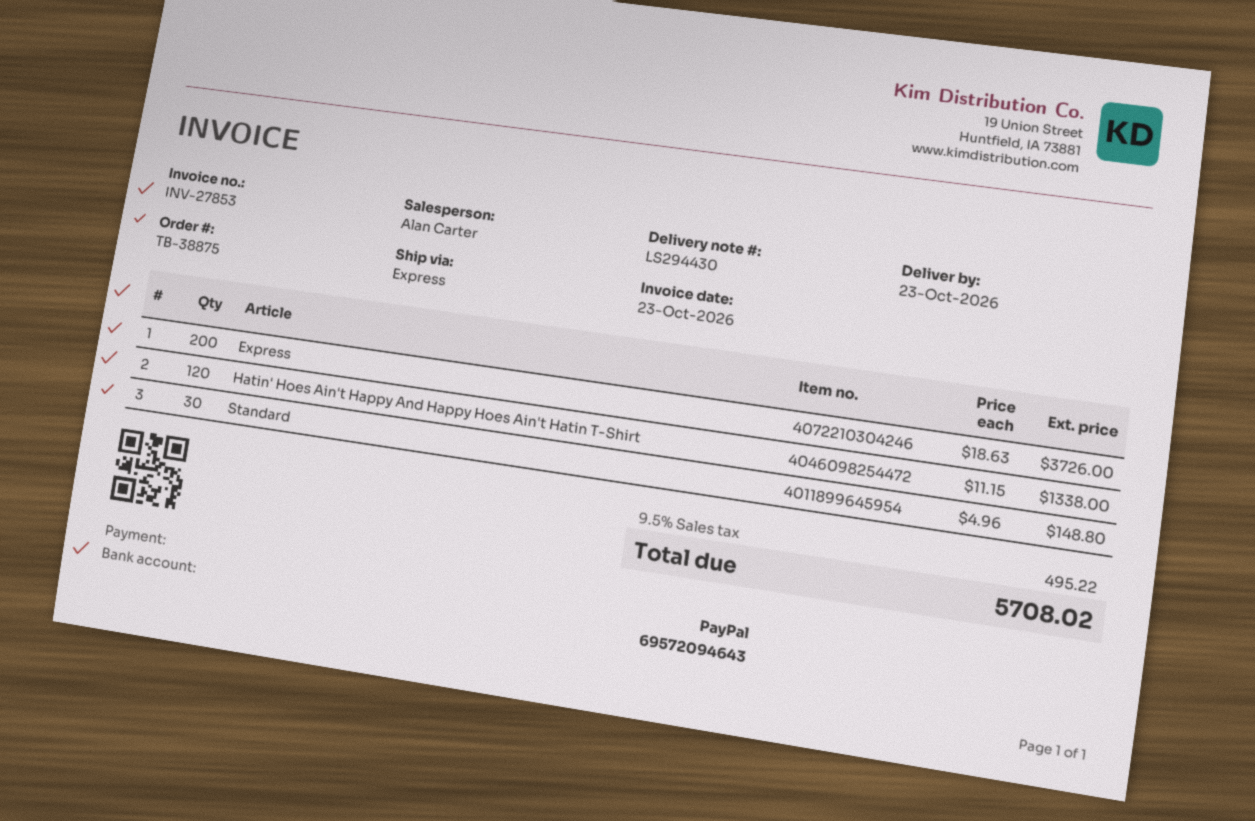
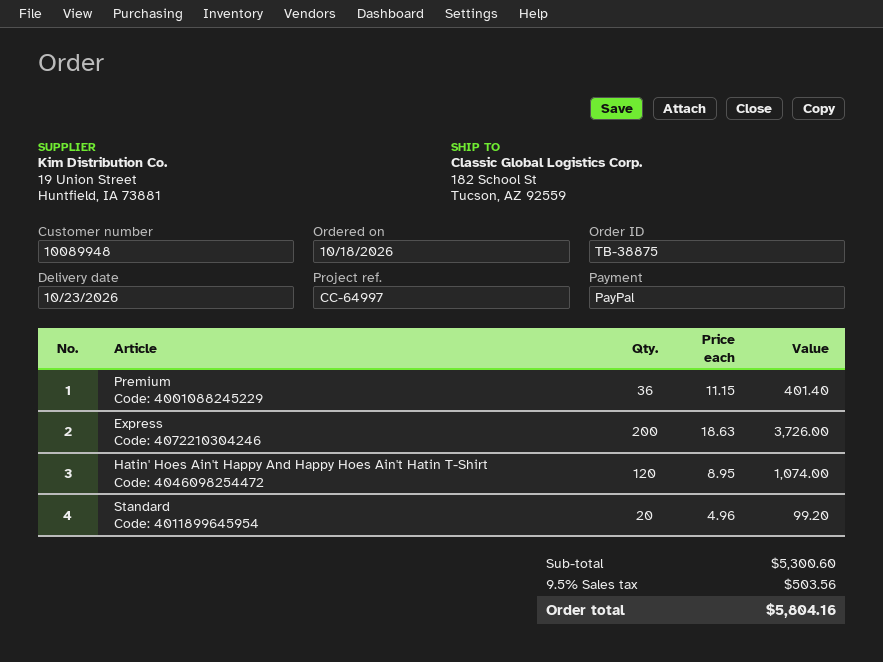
Hatin' Hoes Ain't Happy And Happy Hoes Ain't Hatin T-Shirt: 120 x 11.15 = 1338.00 -> 120 x 8.95 = 1074.00
Standard: 30 x 4.96 = 148.80 -> 20 x 4.96 = 99.20
Premium: none -> 36 x 11.15 = 401.40
tax: 9.5% = 495.22 -> 9.5% = 503.56
total: 5708.02 -> 5804.16

